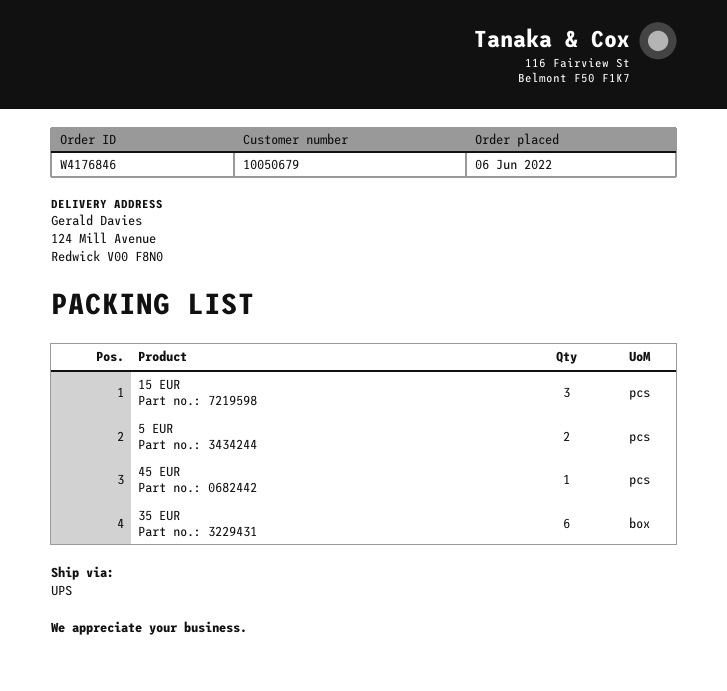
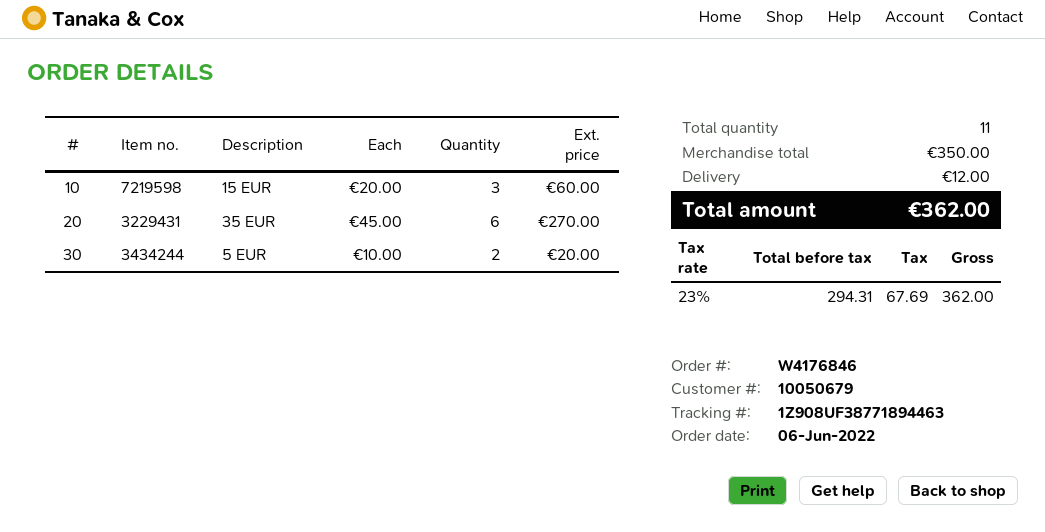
45 EUR: 1 -> none

